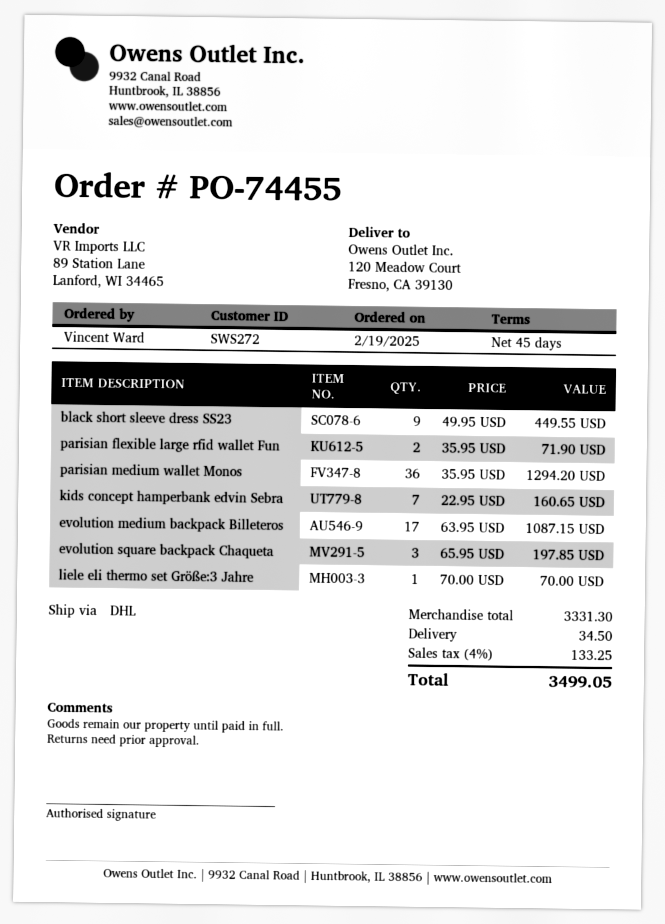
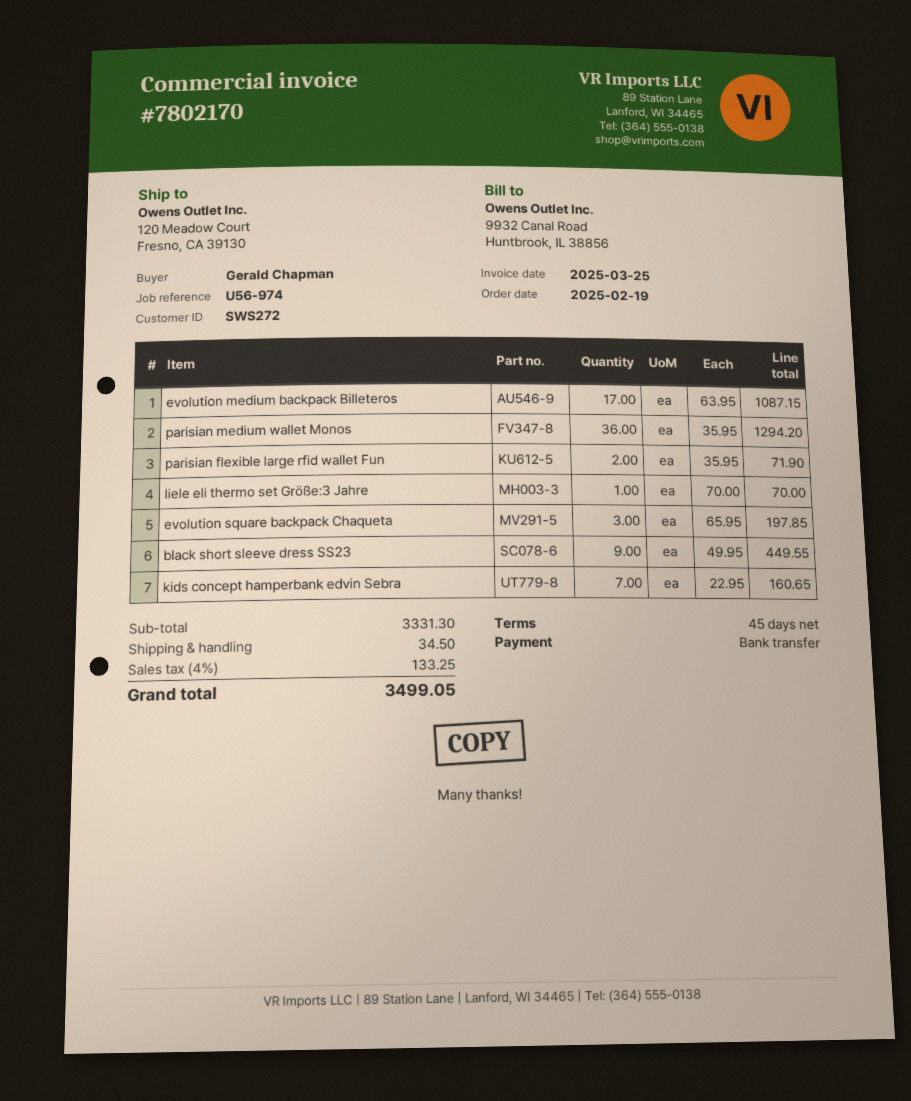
ordered by: Vincent Ward -> Gerald Chapman

